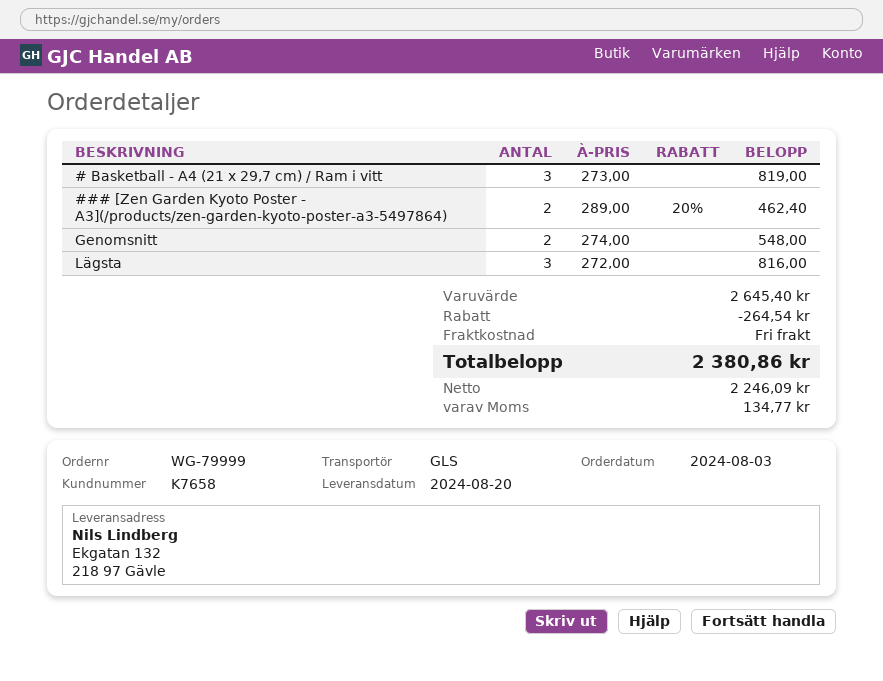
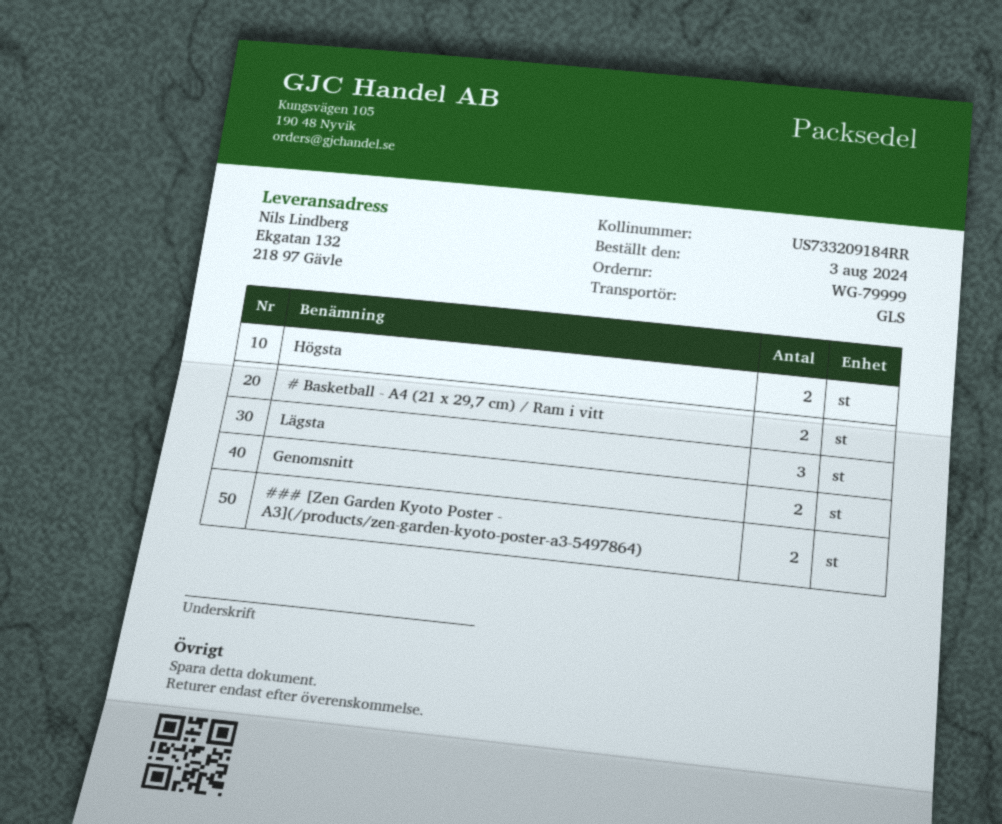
# Basketball - A4 (21 x 29,7 cm) / Ram i vitt: 3 -> 2
Högsta: none -> 2

